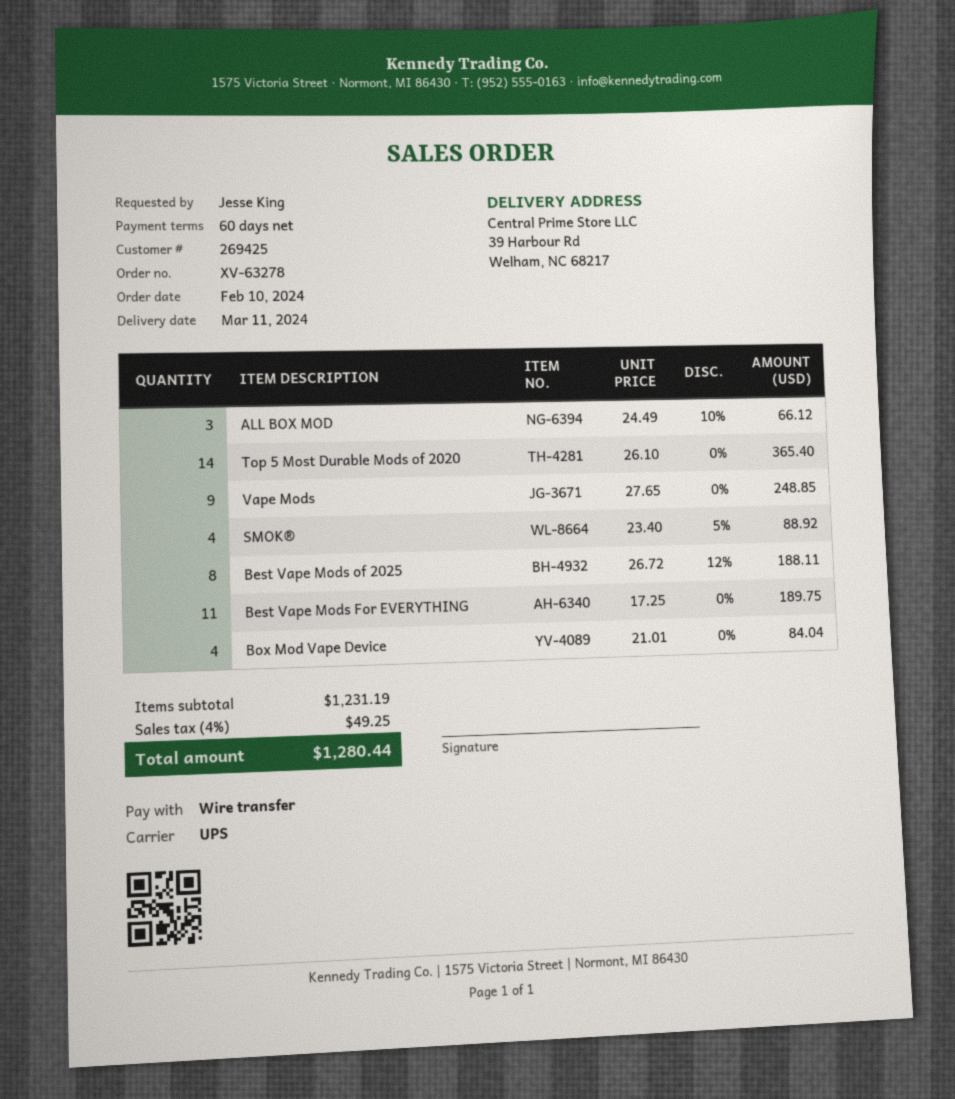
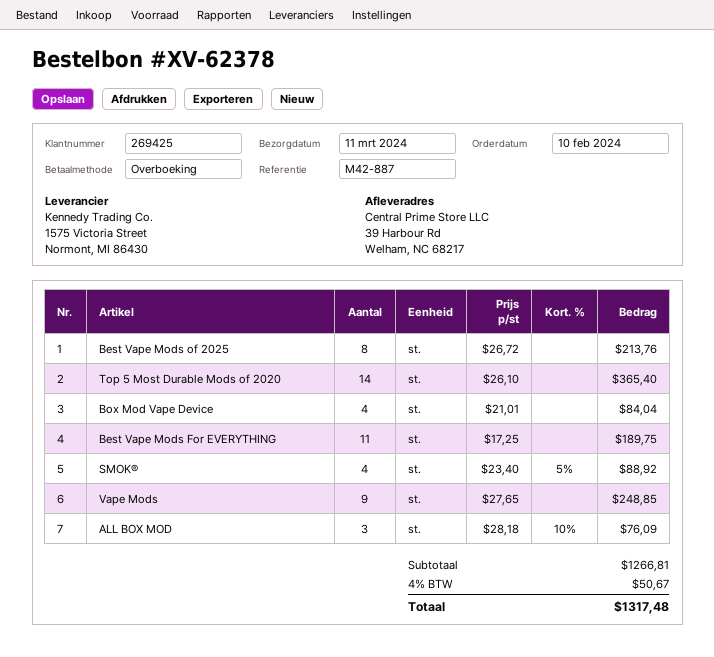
order number: XV-63278 -> XV-62378
ALL BOX MOD: 3 x 24.49 - 10% = 66.12 -> 3 x 28.18 - 10% = 76.09
Best Vape Mods of 2025: 8 x 26.72 - 12% = 188.11 -> 8 x 26.72 = 213.76
subtotal: 1231.19 -> 1266.81
tax: 4% = 49.25 -> 4% = 50.67
total: 1280.44 -> 1317.48

